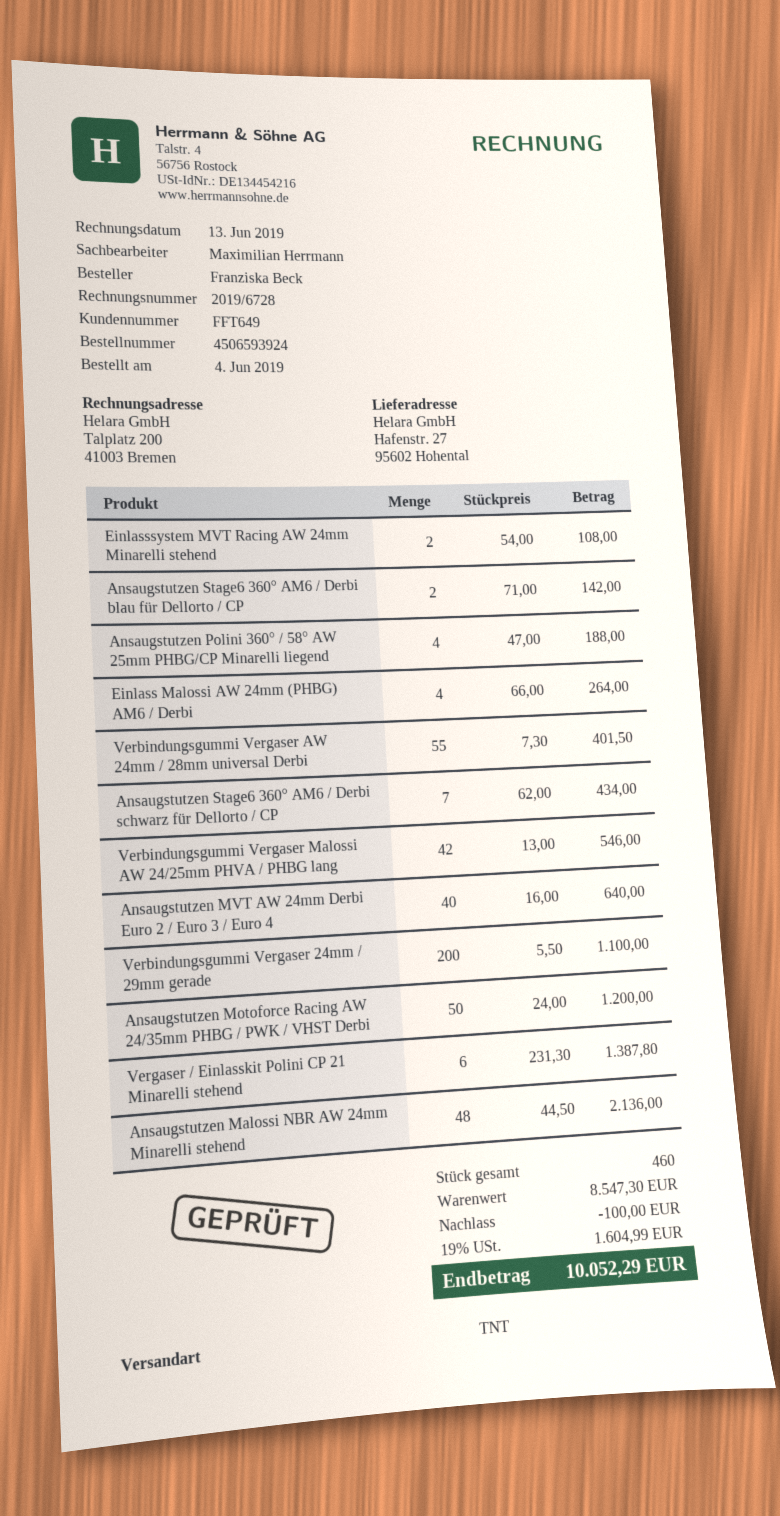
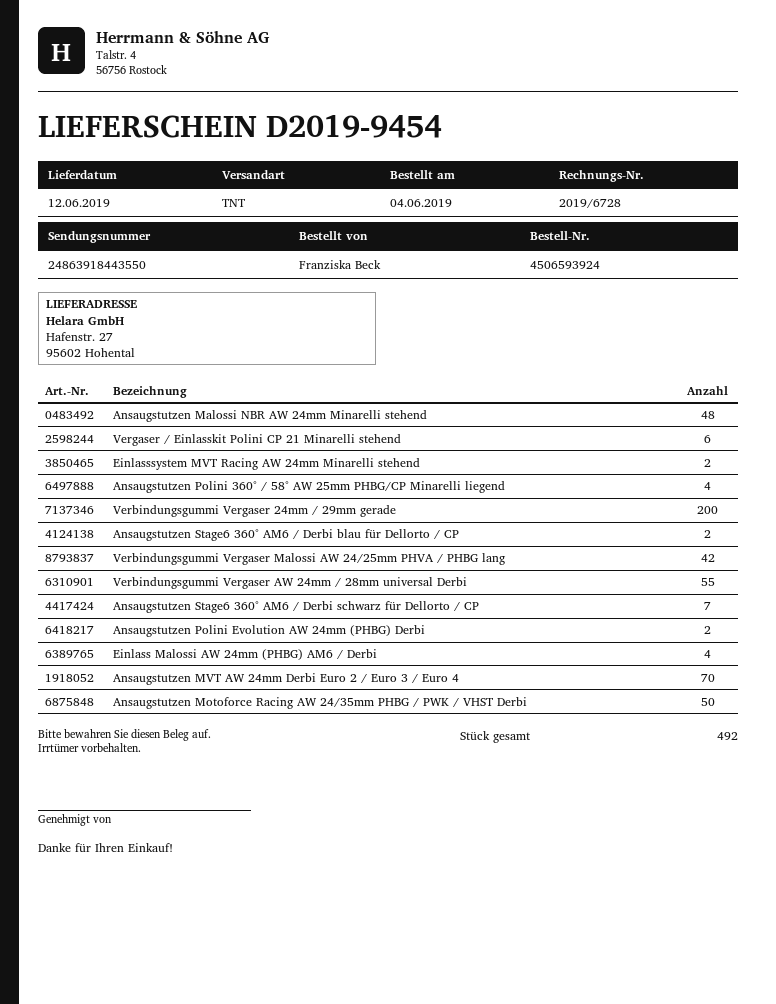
Ansaugstutzen MVT AW 24mm Derbi Euro 2 / Euro 3 / Euro 4: 40 -> 70
Ansaugstutzen Polini Evolution AW 24mm (PHBG) Derbi: none -> 2
total quantity: 460 -> 492

